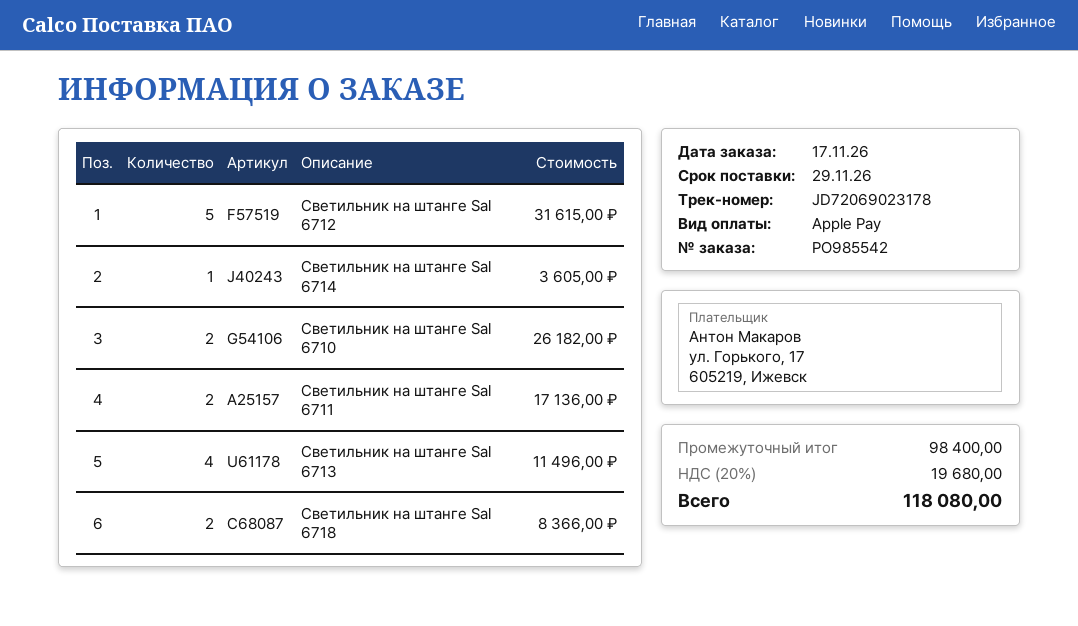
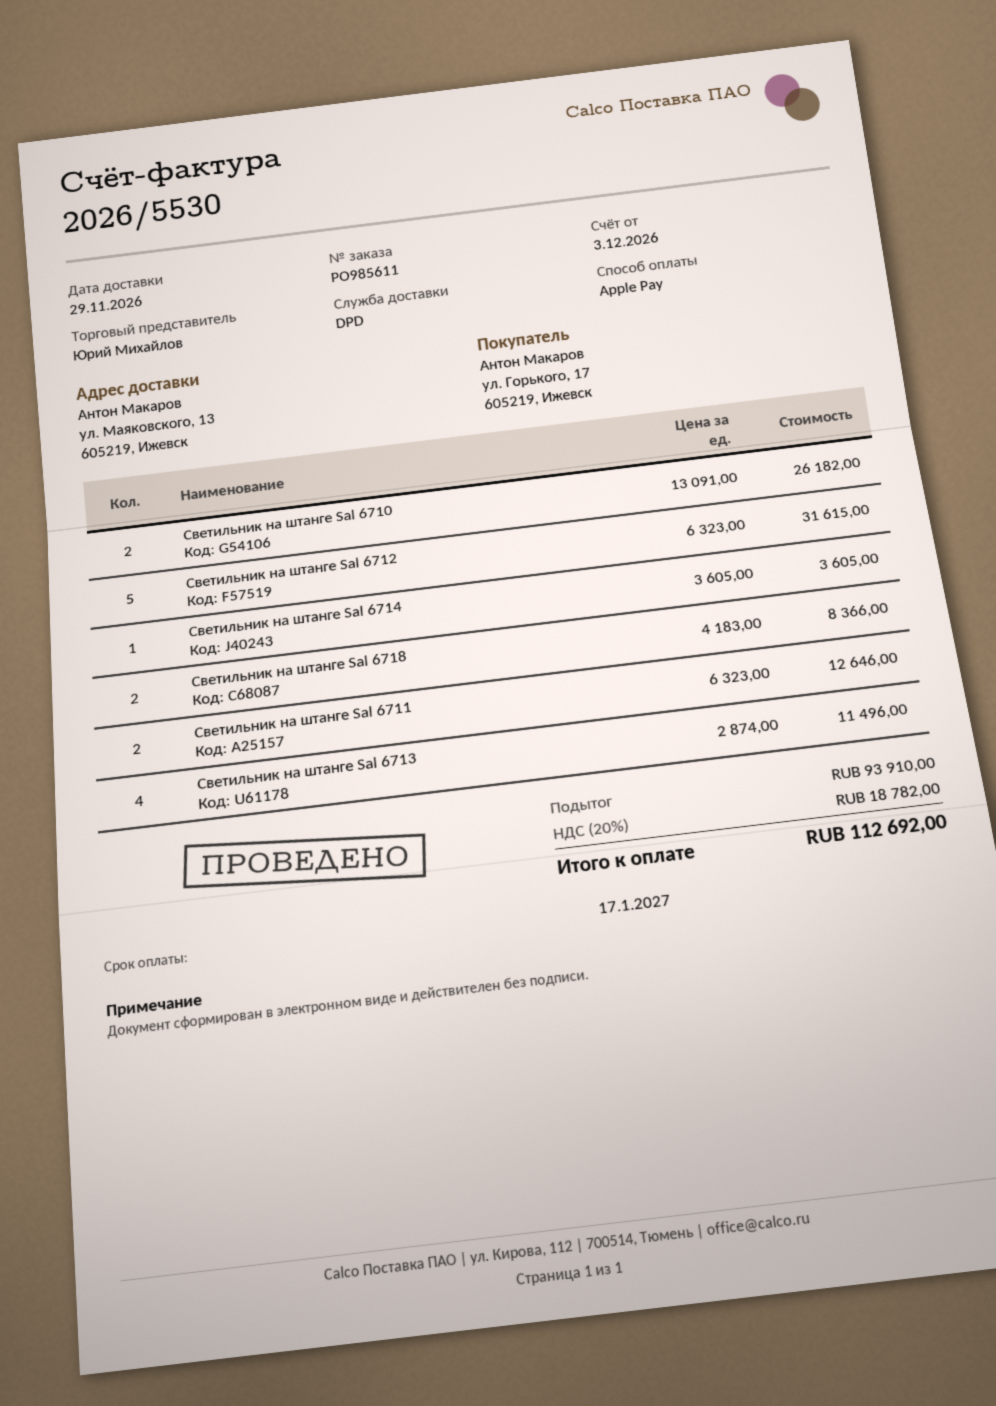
order number: PO985542 -> PO985611
Светильник на штанге Sal 6711: 2 for 17136.00 -> 2 for 12646.00
subtotal: 98400.00 -> 93910.00
tax: 20% = 19680.00 -> 20% = 18782.00
total: 118080.00 -> 112692.00

